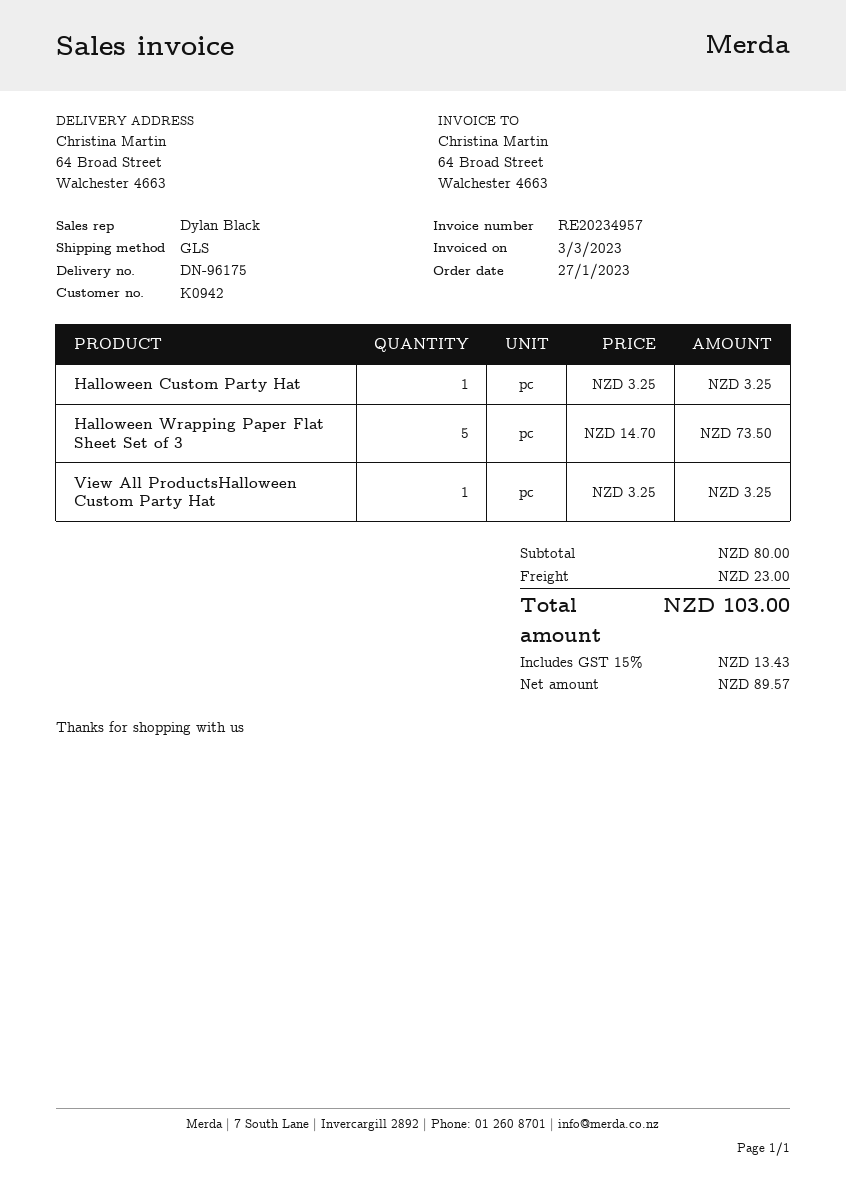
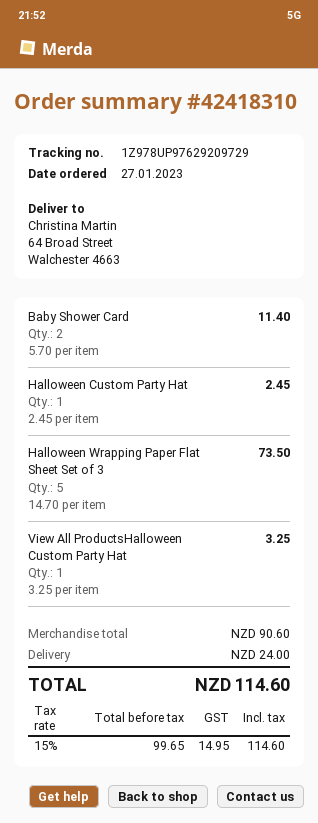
Halloween Custom Party Hat: 1 x 3.25 = 3.25 -> 1 x 2.45 = 2.45
Baby Shower Card: none -> 2 x 5.70 = 11.40
subtotal: 80.00 -> 90.60
shipping: 23.00 -> 24.00
net: 89.57 -> 99.65
tax: 15% = 13.43 -> 15% = 14.95
total: 103.00 -> 114.60

